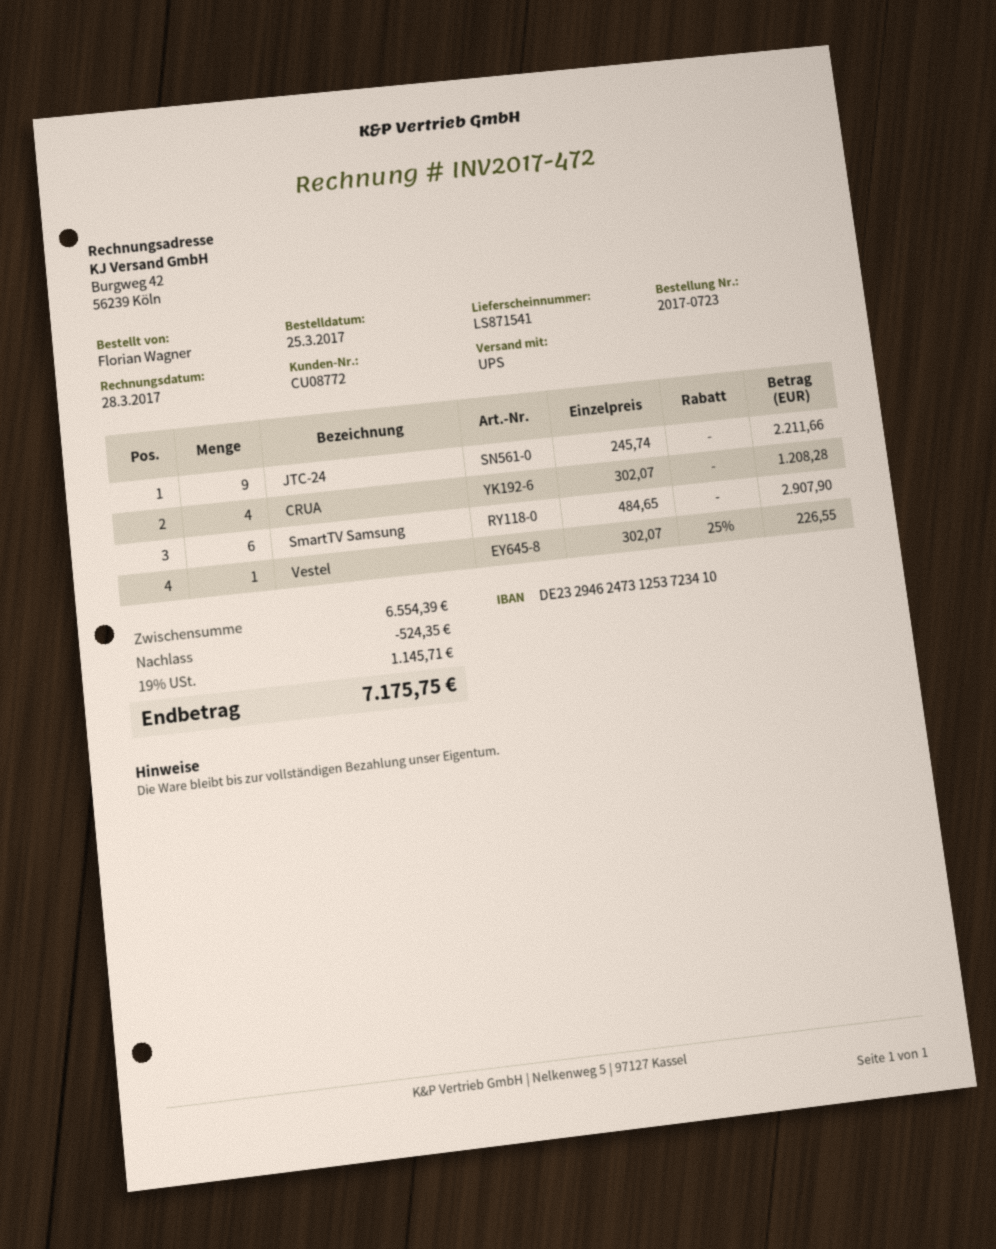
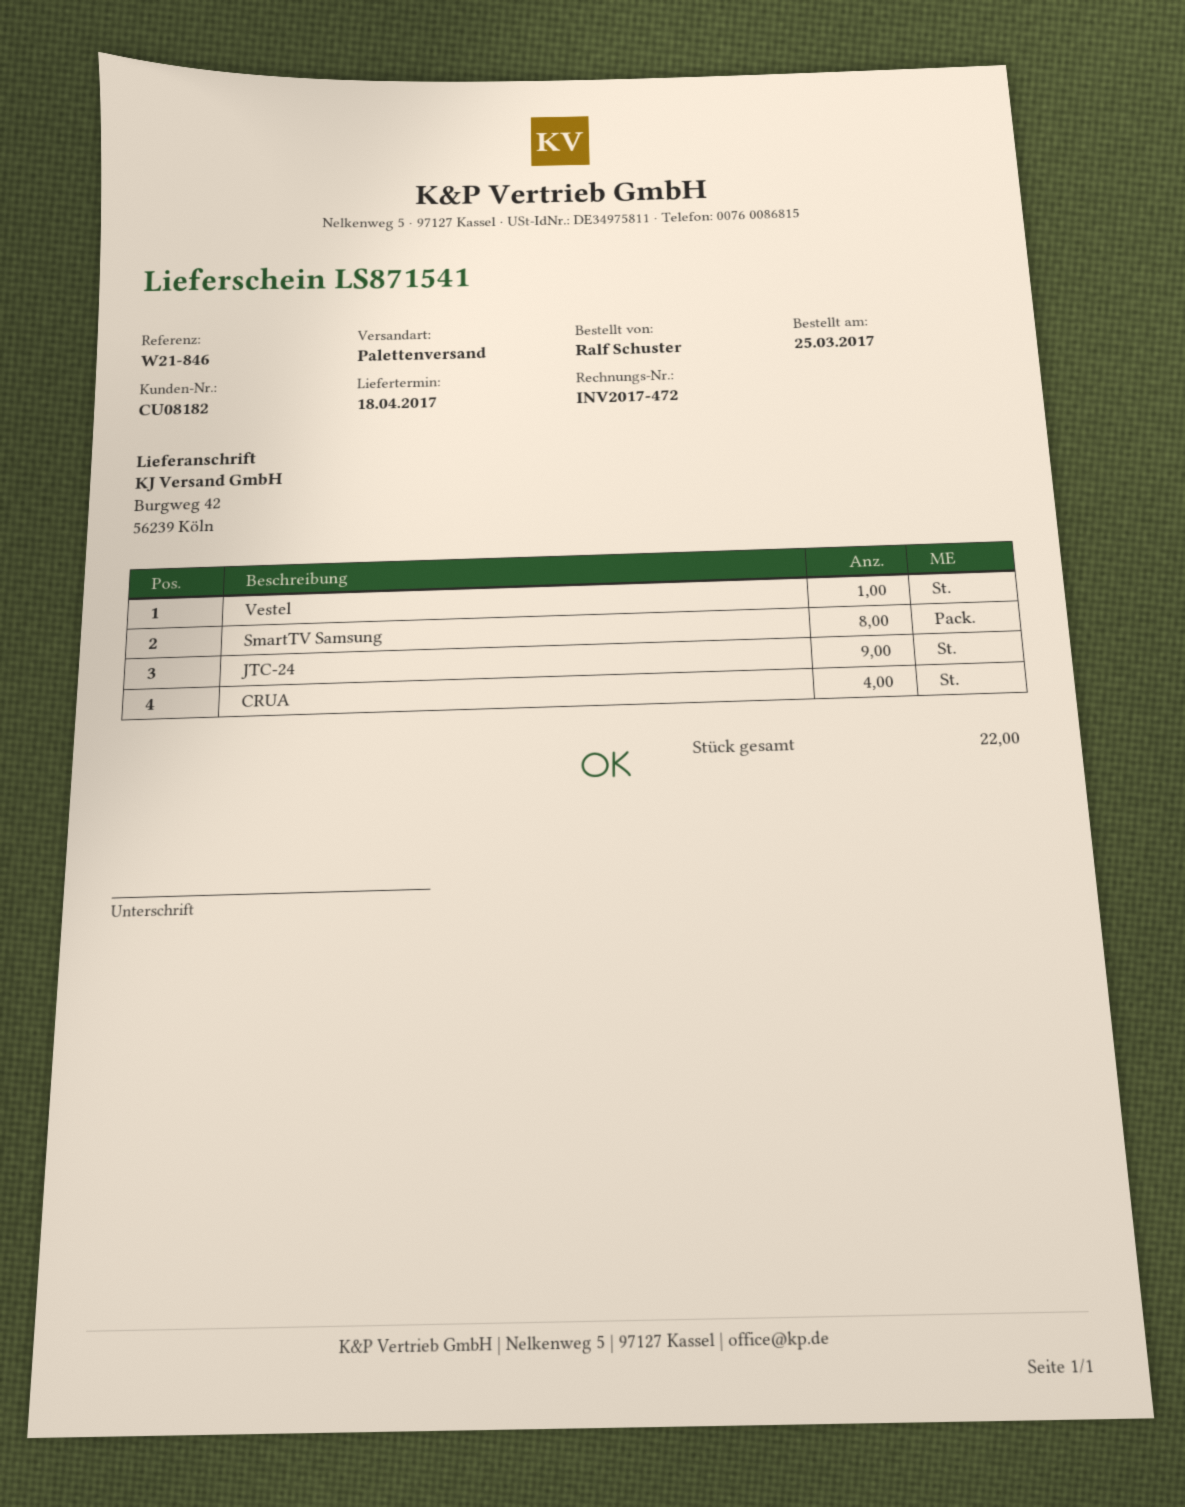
customer number: CU08772 -> CU08182
ordered by: Florian Wagner -> Ralf Schuster
shipping method: UPS -> pallet freight
SmartTV Samsung: 6 -> 8

